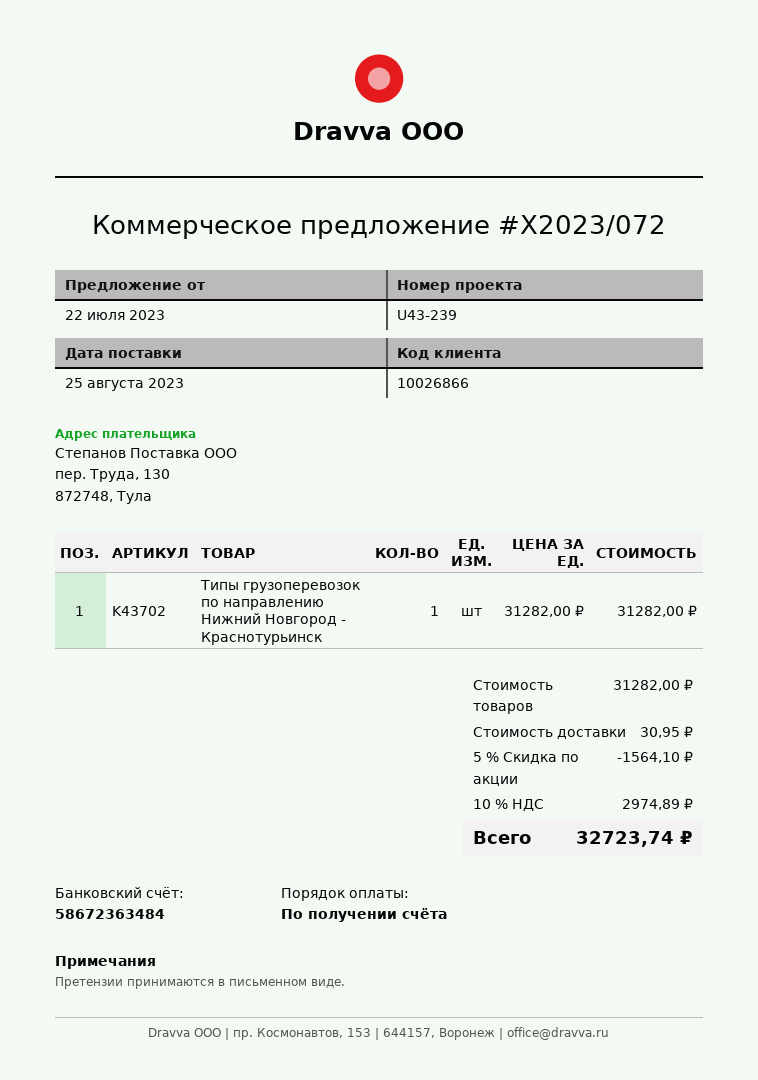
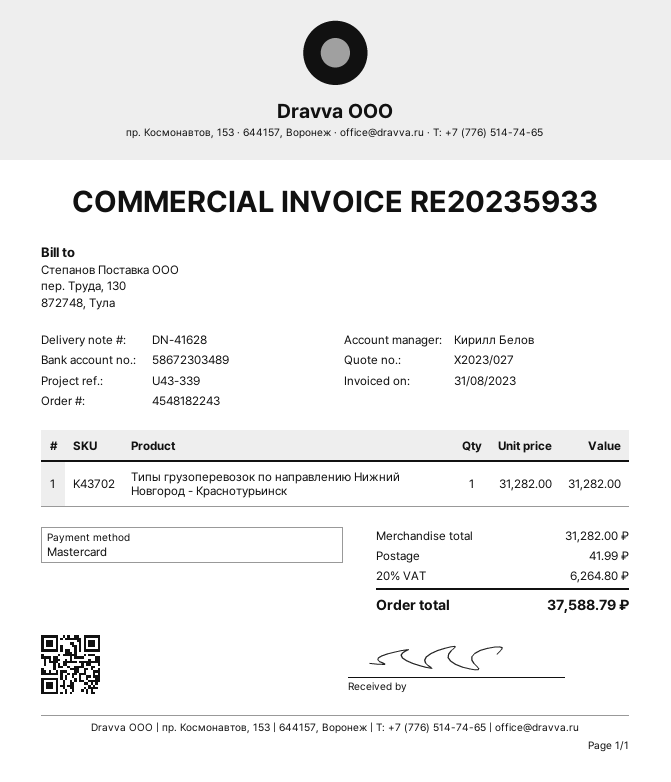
quote number: X2023/072 -> X2023/027
reference: U43-239 -> U43-339
bank account: 58672363484 -> 58672303489
discount: 5% = 1564.10 -> none
shipping: 30.95 -> 41.99
tax: 10% = 2974.89 -> 20% = 6264.80
total: 32723.74 -> 37588.79

